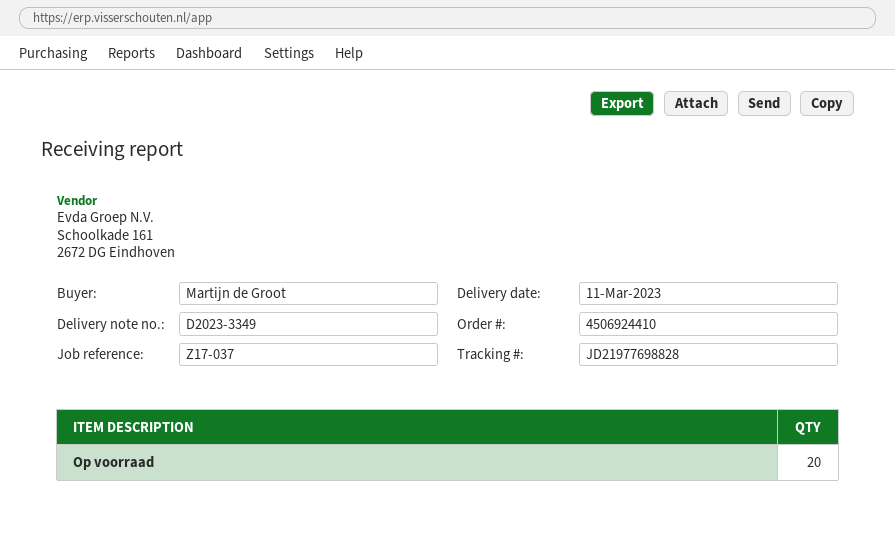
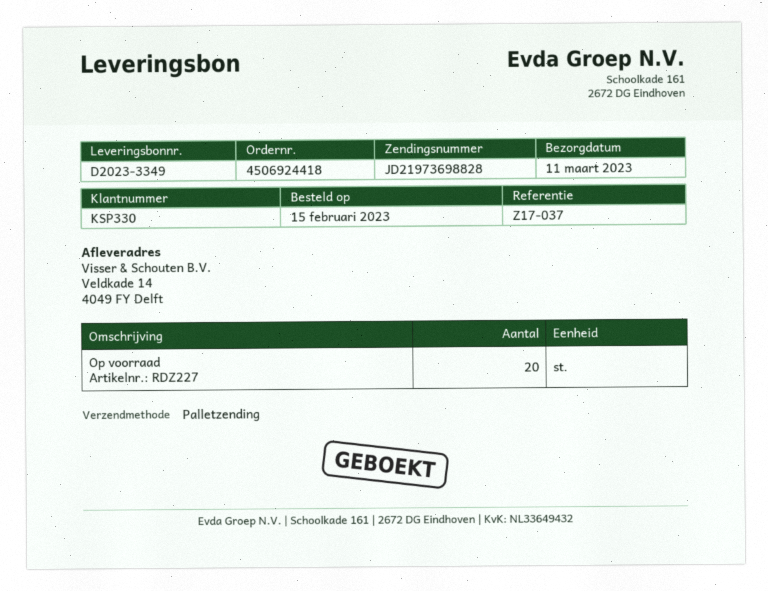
order number: 4506924410 -> 4506924418
tracking number: JD21977698828 -> JD21973698828

